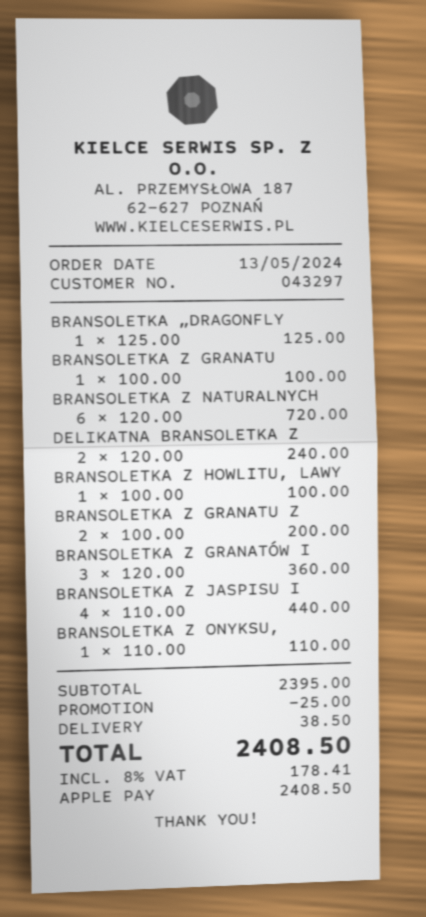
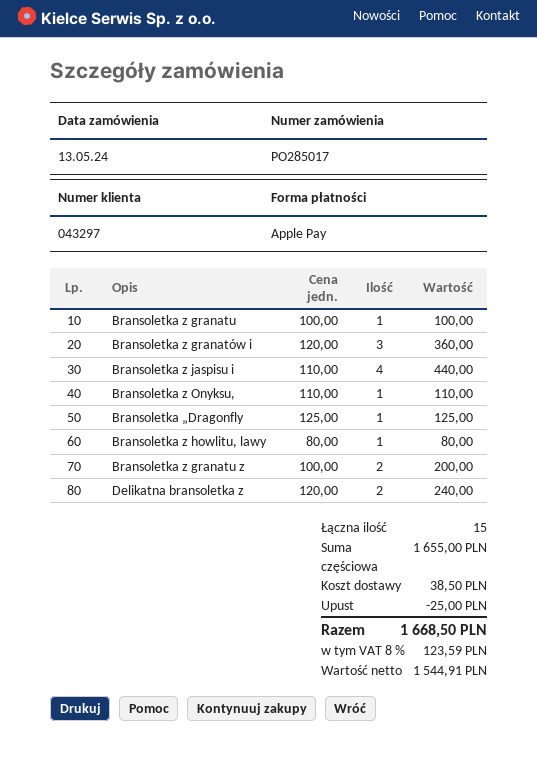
BRANSOLETKA Z NATURALNYCH: 6 x 120.00 = 720.00 -> none
BRANSOLETKA Z HOWLITU, LAWY: 1 x 100.00 = 100.00 -> 1 x 80.00 = 80.00
subtotal: 2395.00 -> 1655.00
tax: 8% = 178.41 -> 8% = 123.59
total: 2408.50 -> 1668.50

